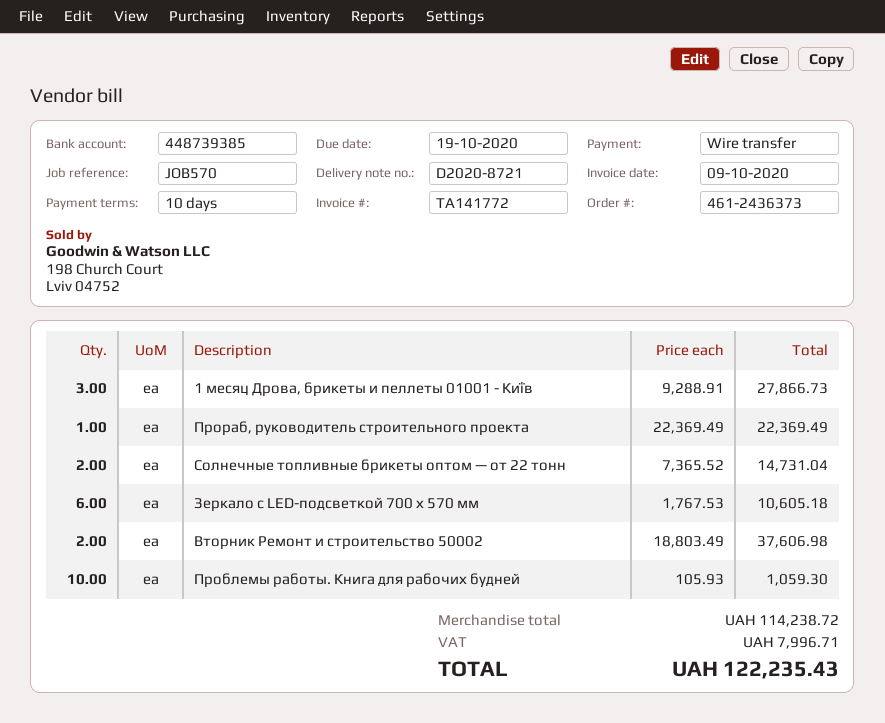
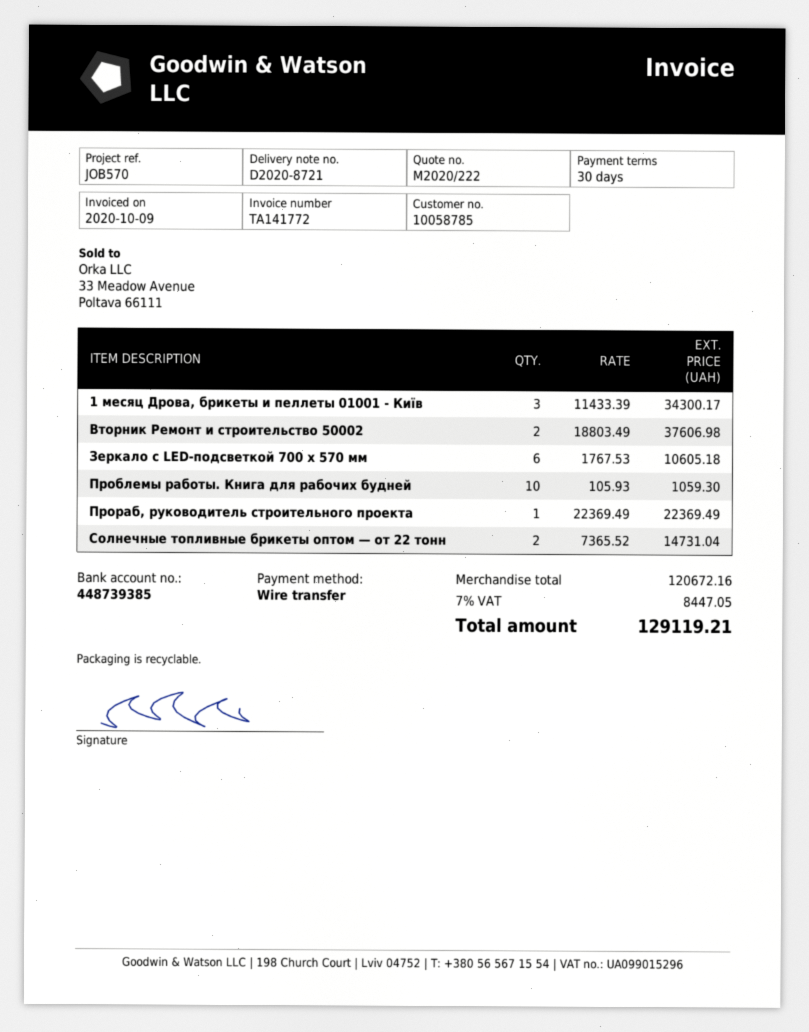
payment terms: 10 days -> 30 days
1 месяц Дрова, брикеты и пеллеты 01001 - Київ: 3 x 9288.91 = 27866.73 -> 3 x 11433.39 = 34300.17
subtotal: 114238.72 -> 120672.16
tax: 7996.71 -> 8447.05
total: 122235.43 -> 129119.21

